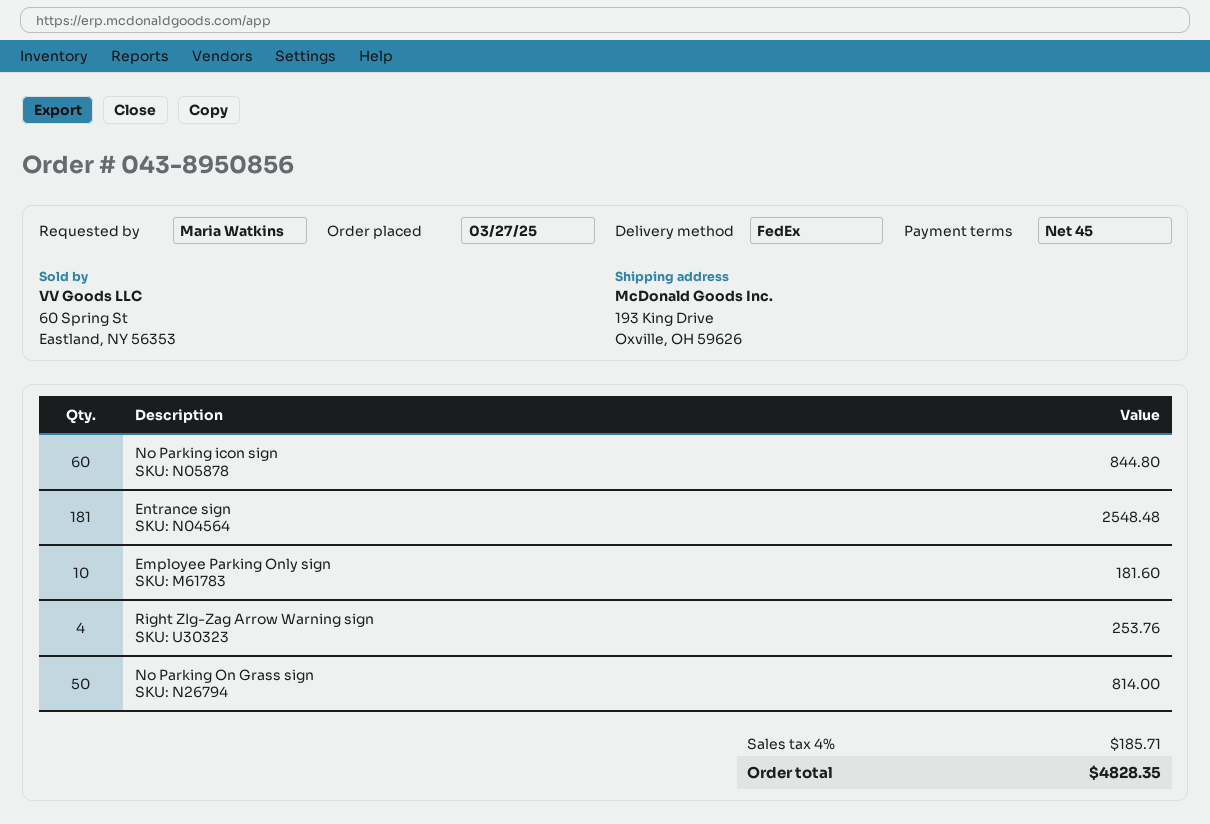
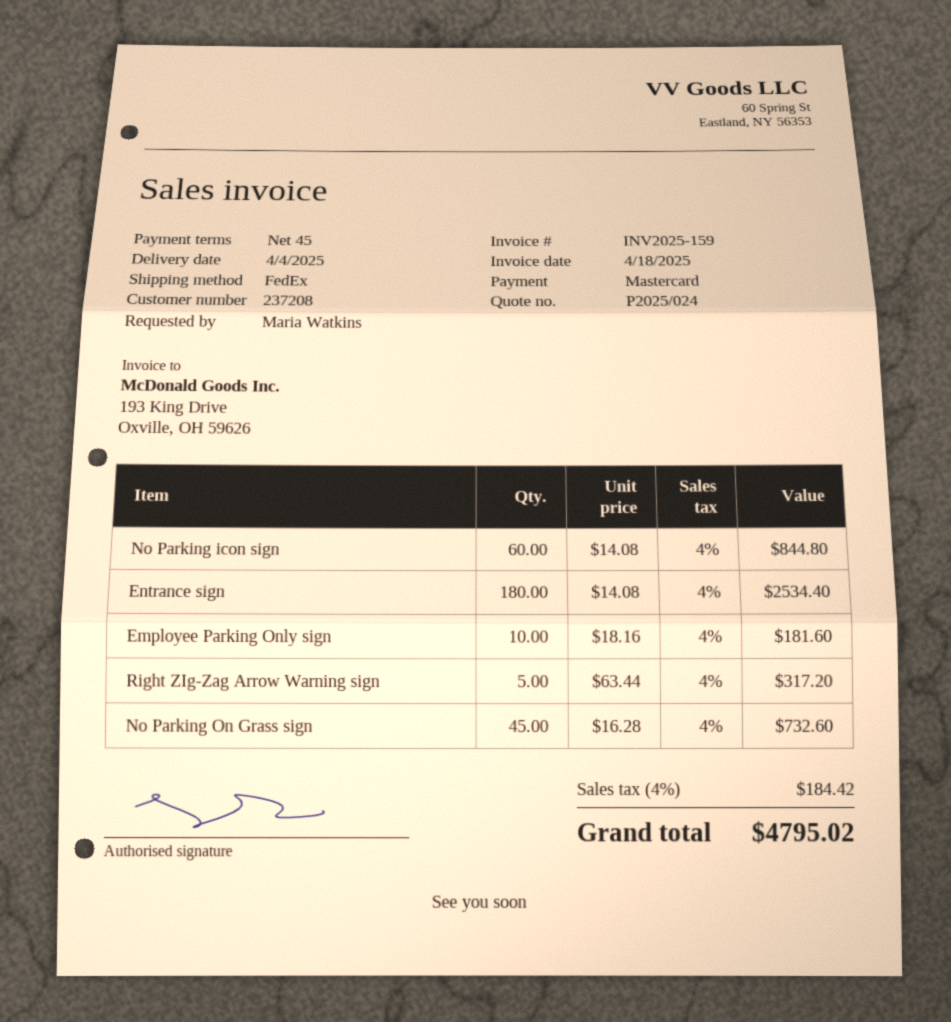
Entrance sign: 181 for 2548.48 -> 180 for 2534.40
Right ZIg-Zag Arrow Warning sign: 4 for 253.76 -> 5 for 317.20
No Parking On Grass sign: 50 for 814.00 -> 45 for 732.60
tax: 4% = 185.71 -> 4% = 184.42
total: 4828.35 -> 4795.02

